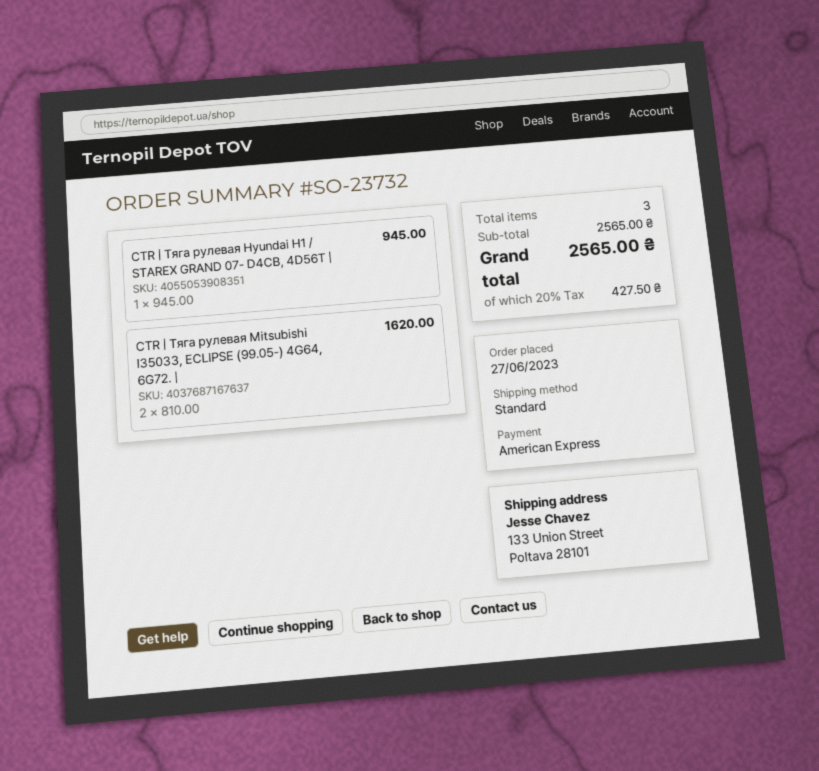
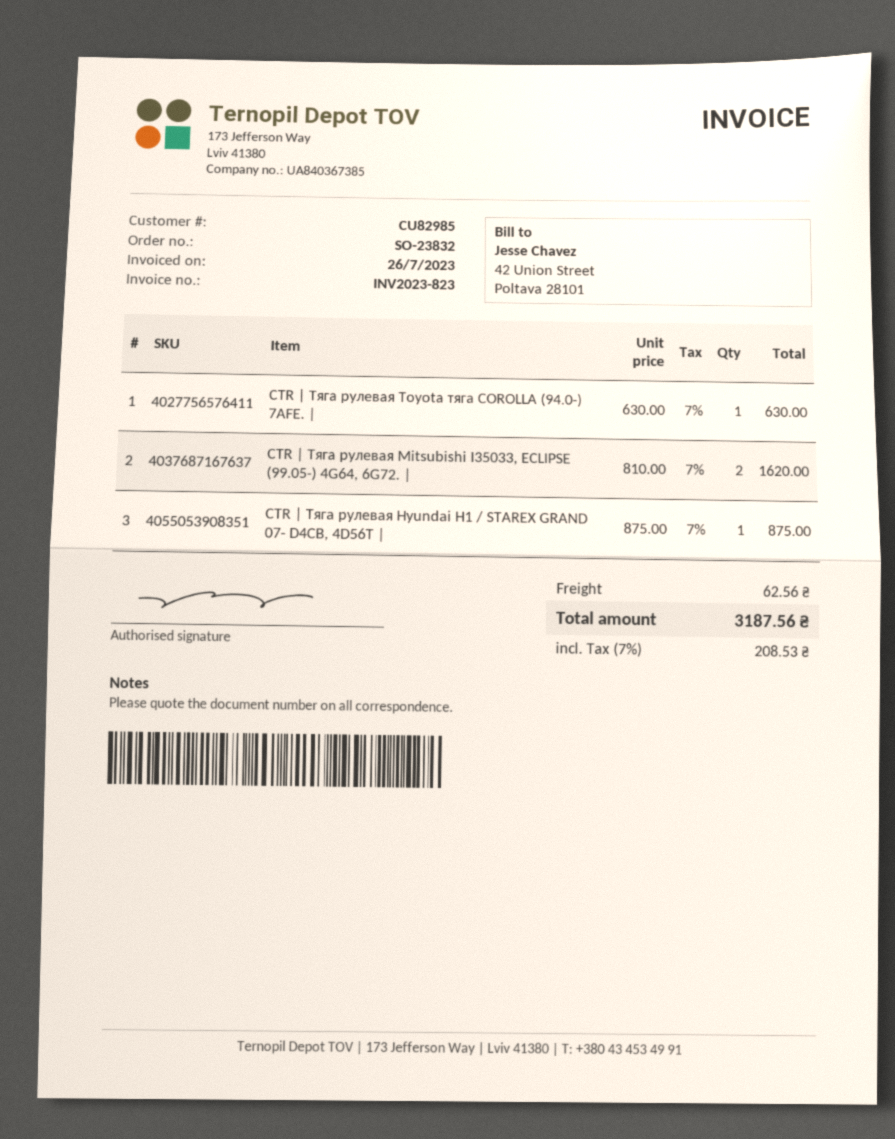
order number: SO-23732 -> SO-23832
CTR | Тяга рулевая Hyundai H1 / STAREX GRAND 07- D4CB, 4D56T |: 1 x 945.00 = 945.00 -> 1 x 875.00 = 875.00
CTR | Тяга рулевая Toyota тяга COROLLA (94.0-) 7AFE. |: none -> 1 x 630.00 = 630.00
shipping: none -> 62.56
tax: 20% = 427.50 -> 7% = 208.53
total: 2565.00 -> 3187.56

